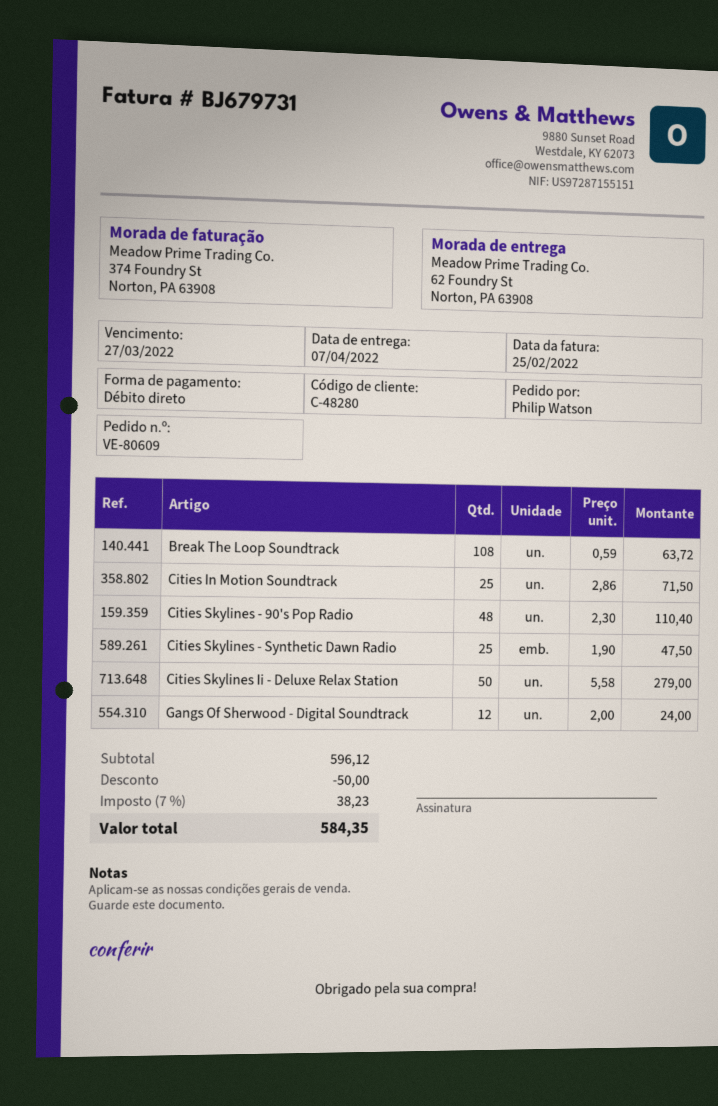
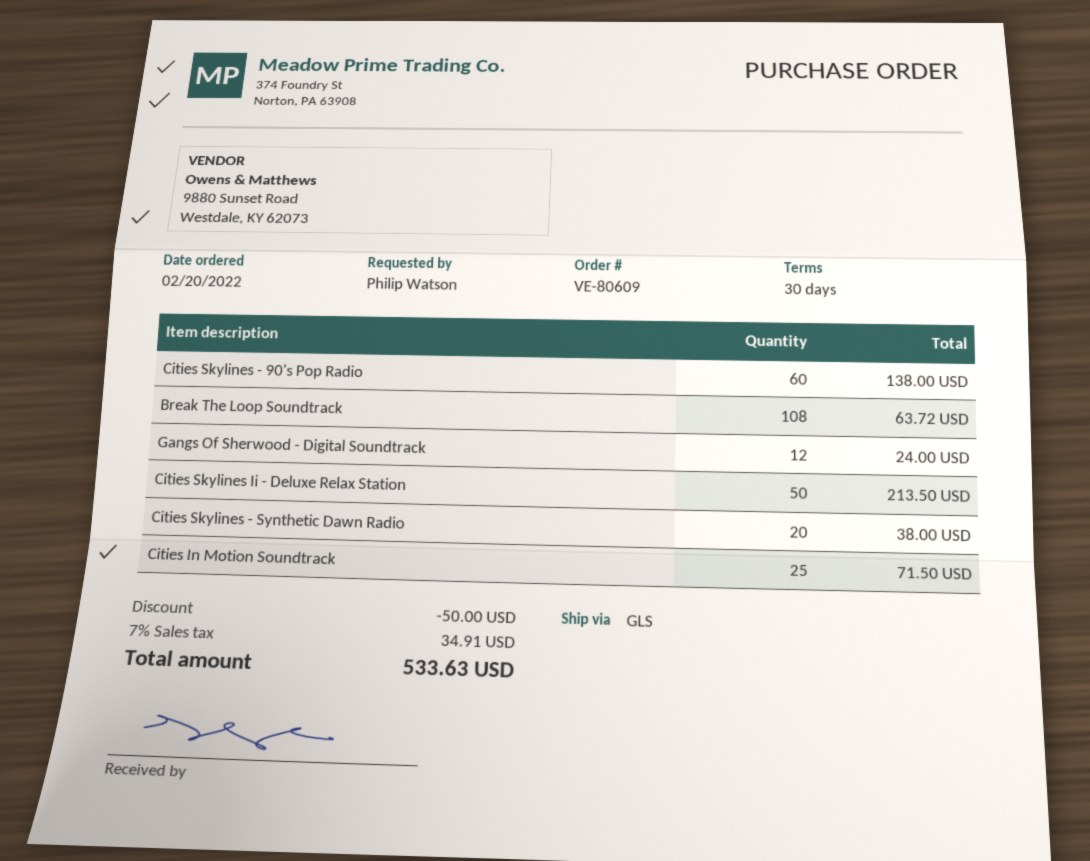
Cities Skylines - 90's Pop Radio: 48 for 110.40 -> 60 for 138.00
Cities Skylines - Synthetic Dawn Radio: 25 for 47.50 -> 20 for 38.00
Cities Skylines Ii - Deluxe Relax Station: 50 for 279.00 -> 50 for 213.50
tax: 7% = 38.23 -> 7% = 34.91
total: 584.35 -> 533.63

